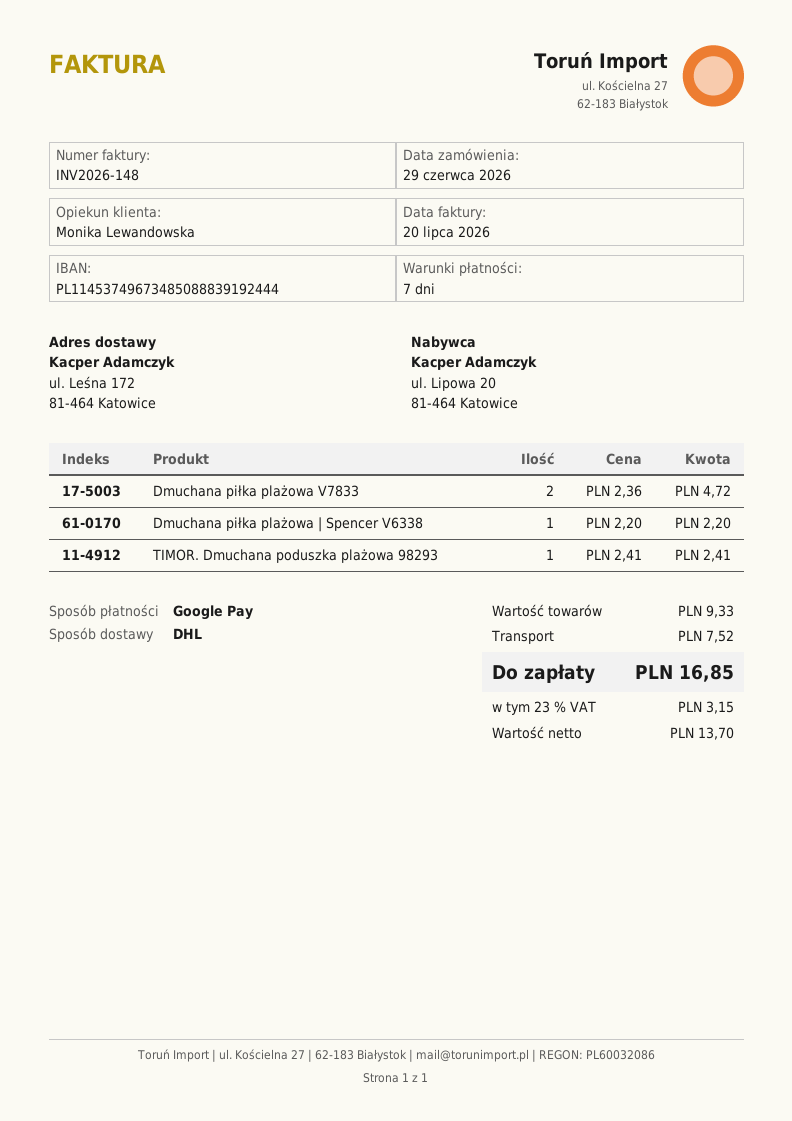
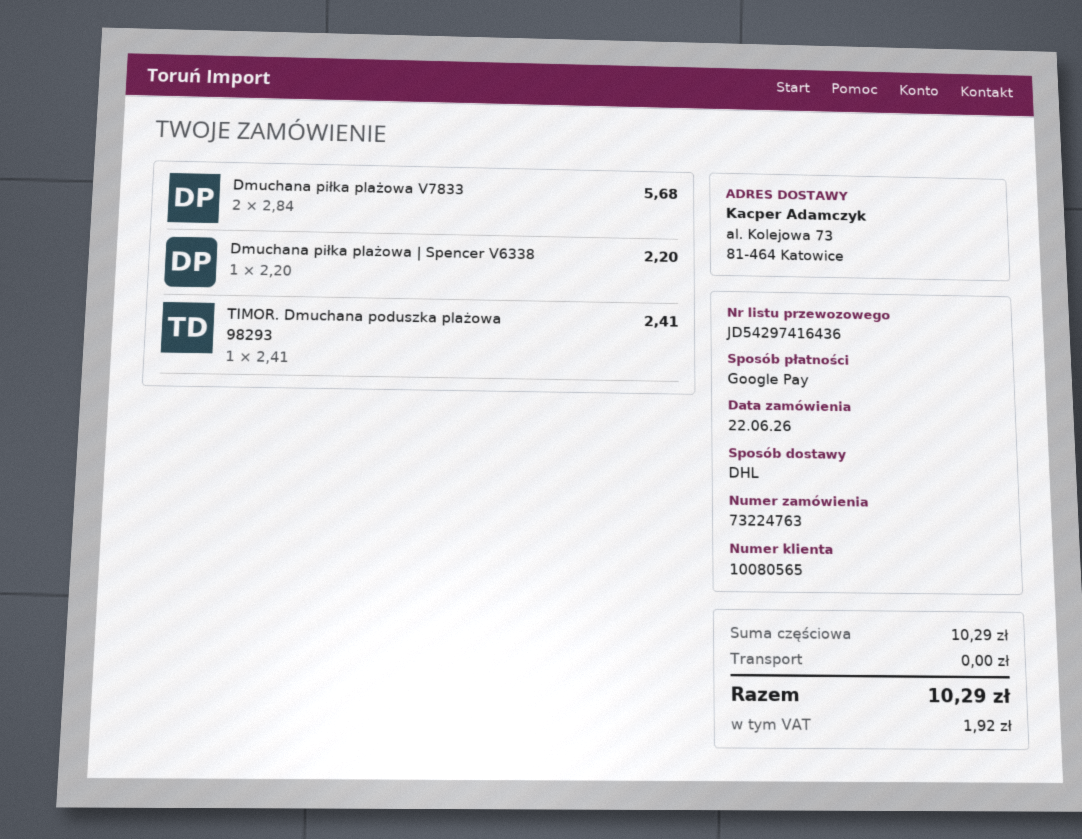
order date: 2026-06-29 -> 2026-06-22
ship to: ul. Leśna 172, 81-464 Katowice -> al. Kolejowa 73, 81-464 Katowice
Dmuchana piłka plażowa V7833: 2 x 2.36 = 4.72 -> 2 x 2.84 = 5.68
subtotal: 9.33 -> 10.29
shipping: 7.52 -> 0.00
tax: 3.15 -> 1.92
total: 16.85 -> 10.29

